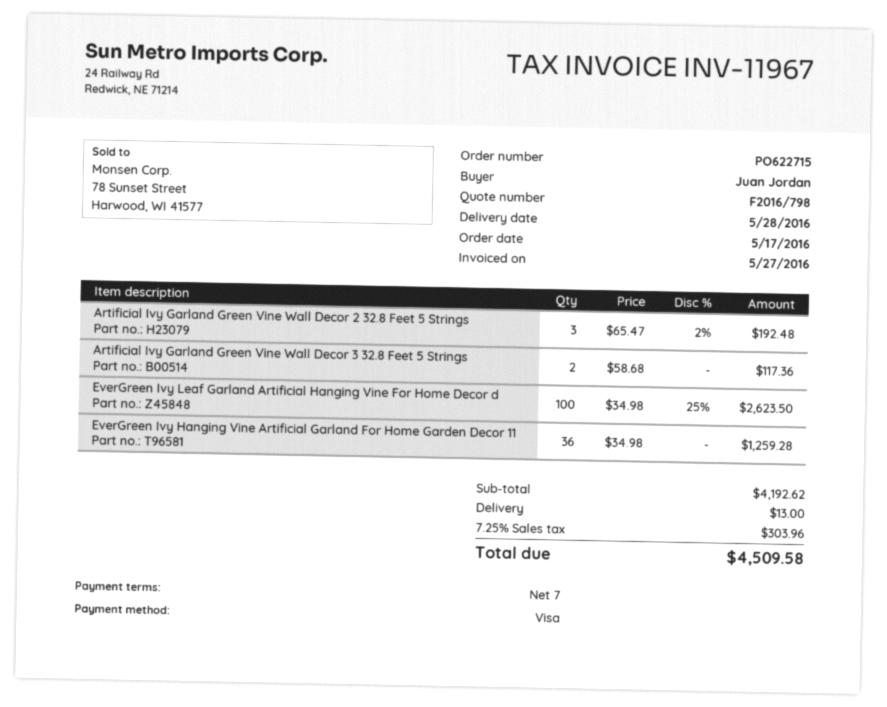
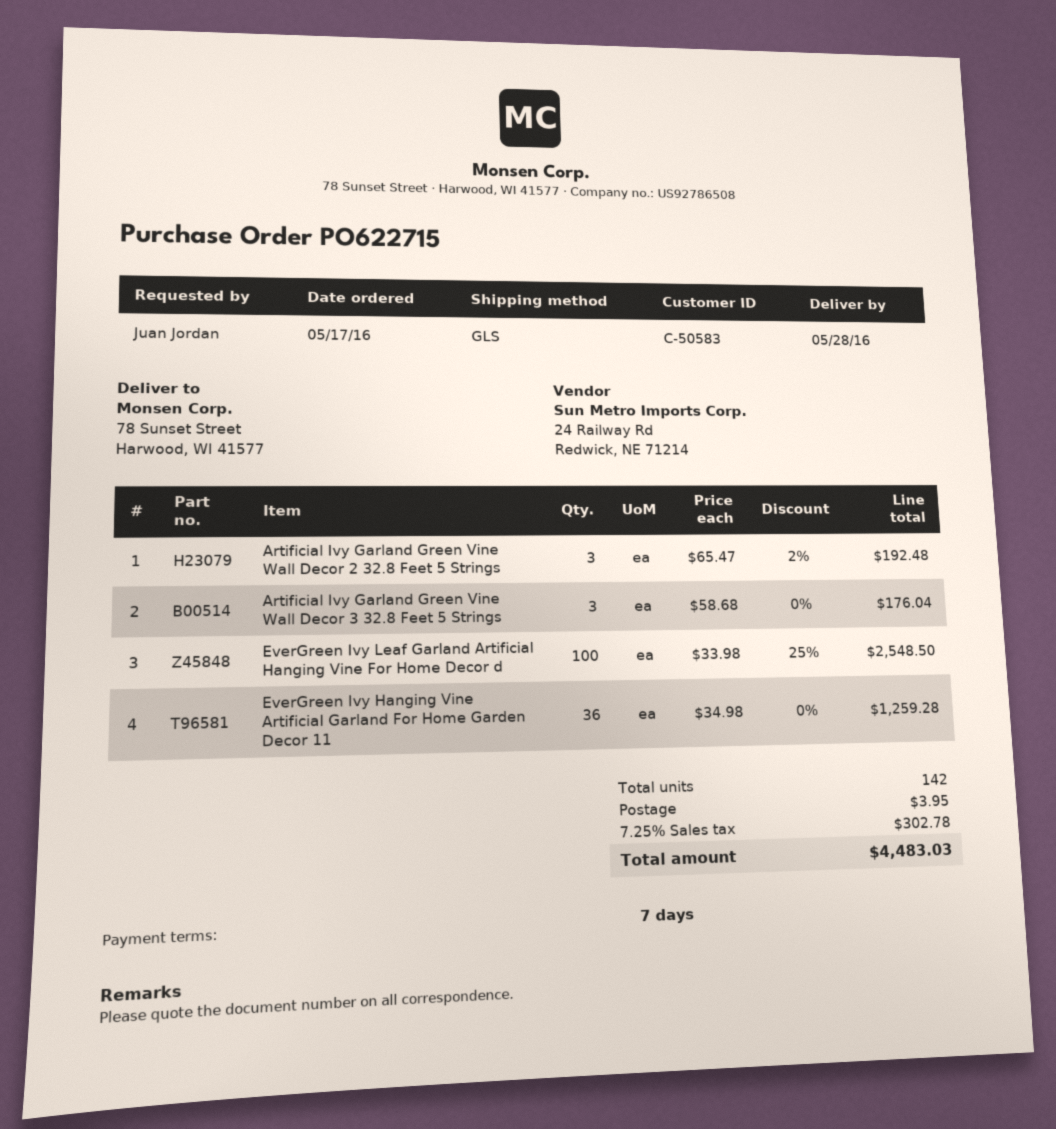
Artificial Ivy Garland Green Vine Wall Decor 3 32.8 Feet 5 Strings: 2 x 58.68 = 117.36 -> 3 x 58.68 = 176.04
EverGreen Ivy Leaf Garland Artificial Hanging Vine For Home Decor d: 100 x 34.98 - 25% = 2623.50 -> 100 x 33.98 - 25% = 2548.50
shipping: 13.00 -> 3.95
tax: 7.25% = 303.96 -> 7.25% = 302.78
total: 4509.58 -> 4483.03

